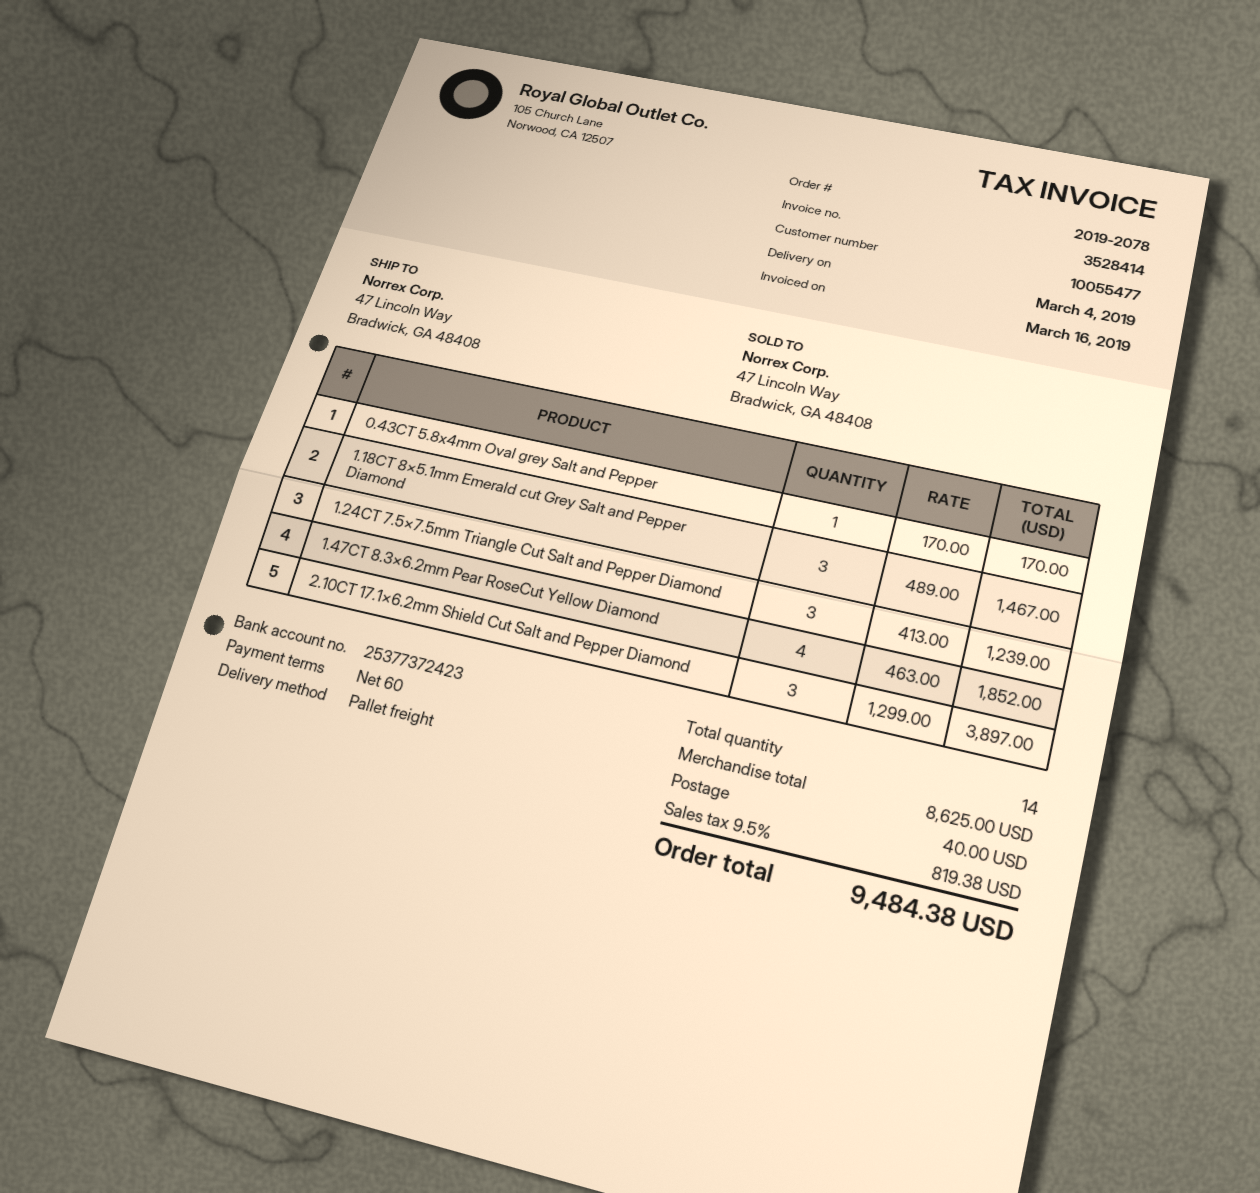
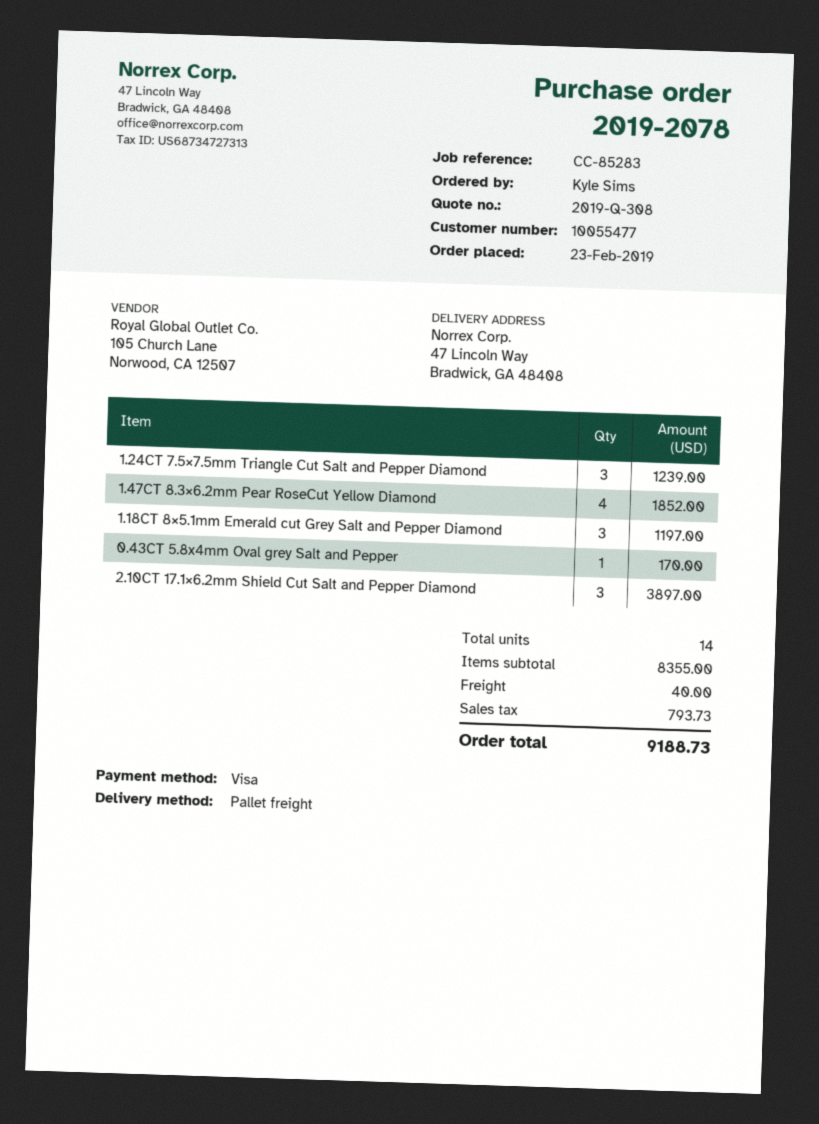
1.18CT 8×5.1mm Emerald cut Grey Salt and Pepper Diamond: 3 for 1467.00 -> 3 for 1197.00
subtotal: 8625.00 -> 8355.00
tax: 819.38 -> 793.73
total: 9484.38 -> 9188.73

